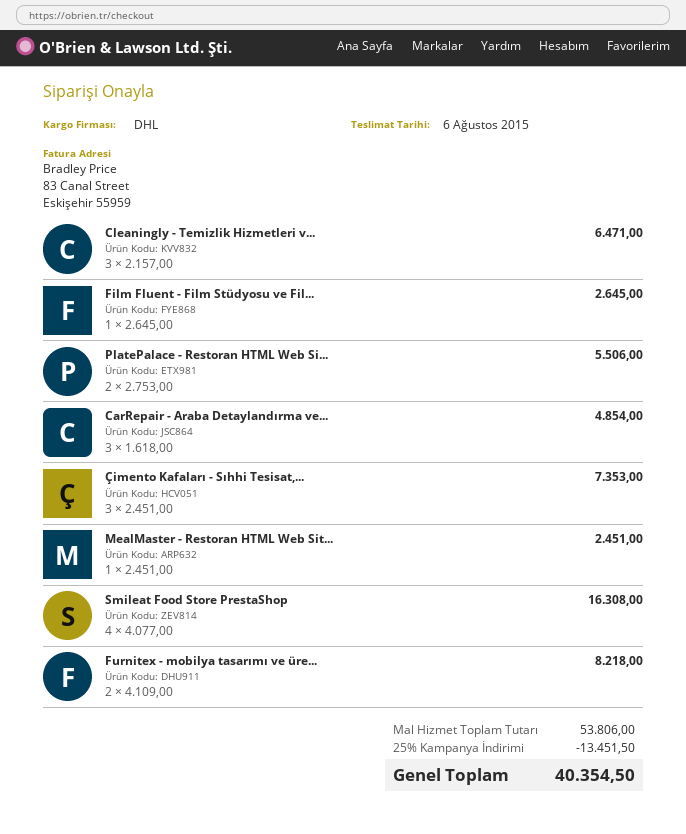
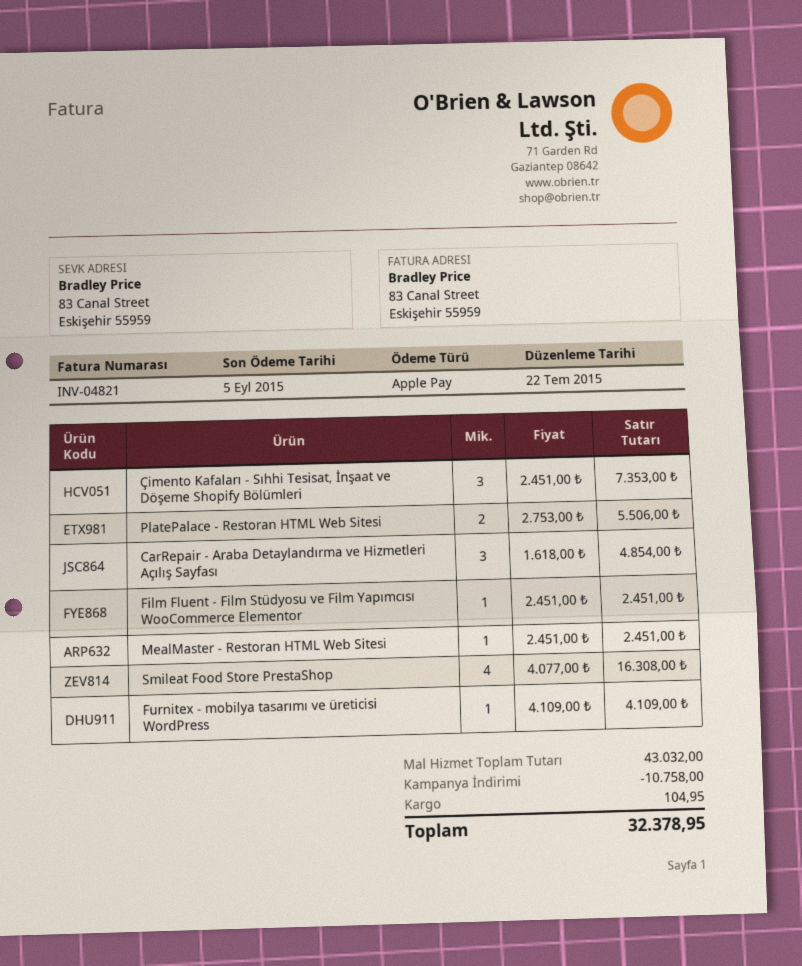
Cleaningly - Temizlik Hizmetleri v...: 3 x 2157.00 = 6471.00 -> none
Film Fluent - Film Stüdyosu ve Fil...: 1 x 2645.00 = 2645.00 -> 1 x 2451.00 = 2451.00
Furnitex - mobilya tasarımı ve üre...: 2 x 4109.00 = 8218.00 -> 1 x 4109.00 = 4109.00
subtotal: 53806.00 -> 43032.00
discount: 13451.50 -> 10758.00
shipping: none -> 104.95
total: 40354.50 -> 32378.95

